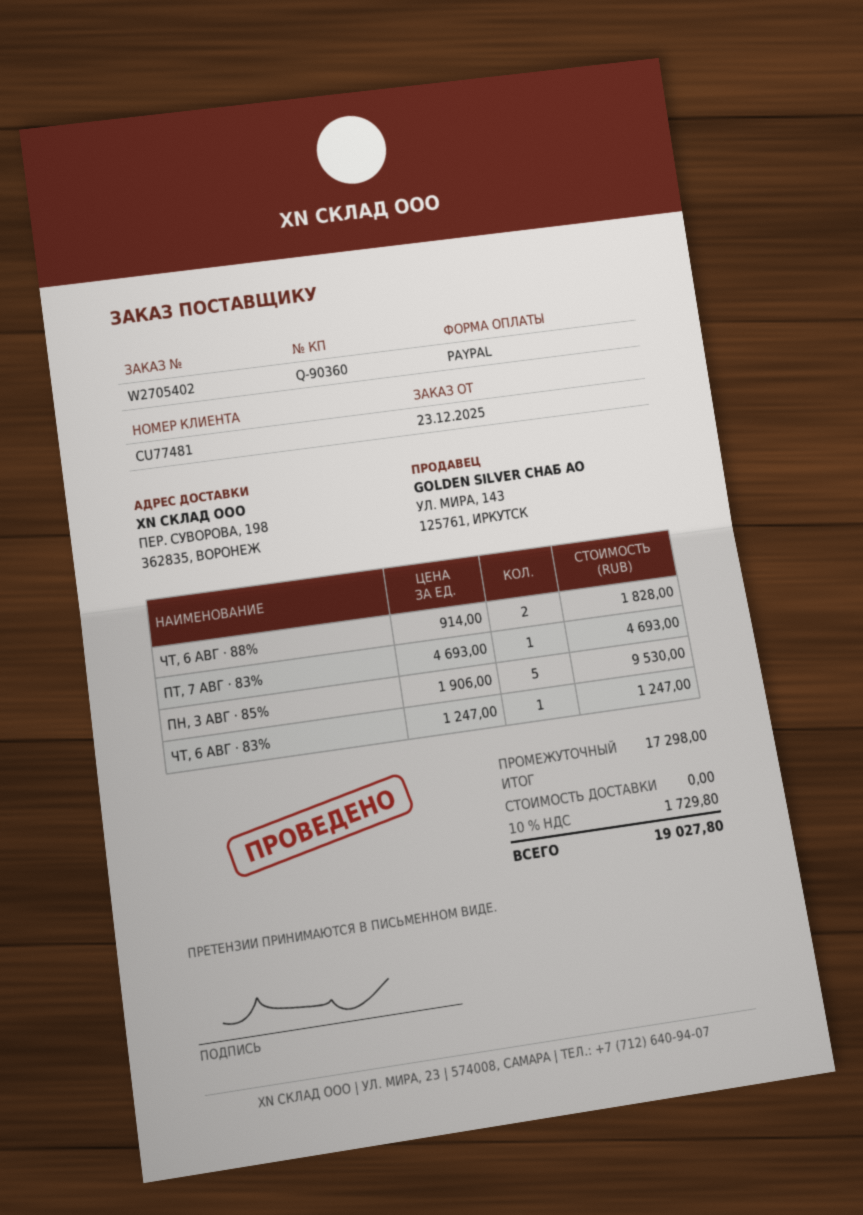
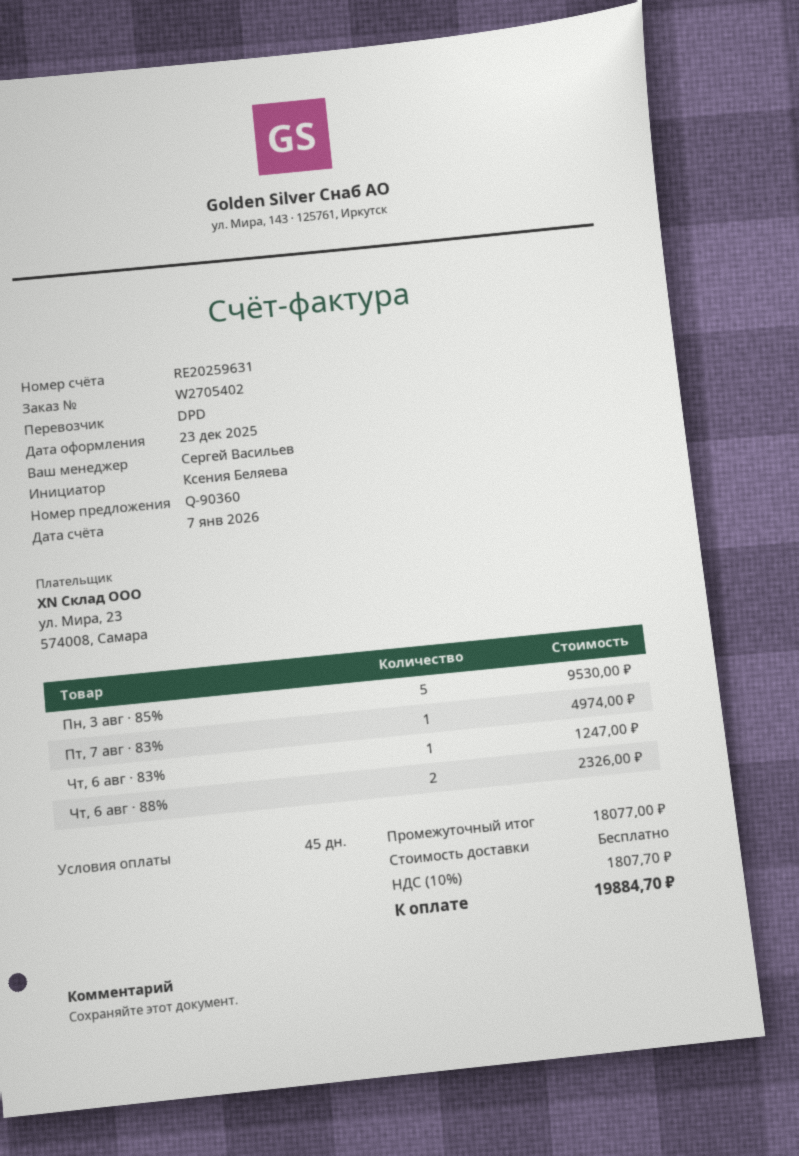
ЧТ, 6 АВГ · 88%: 2 for 1828.00 -> 2 for 2326.00
ПТ, 7 АВГ · 83%: 1 for 4693.00 -> 1 for 4974.00
subtotal: 17298.00 -> 18077.00
tax: 10% = 1729.80 -> 10% = 1807.70
total: 19027.80 -> 19884.70

